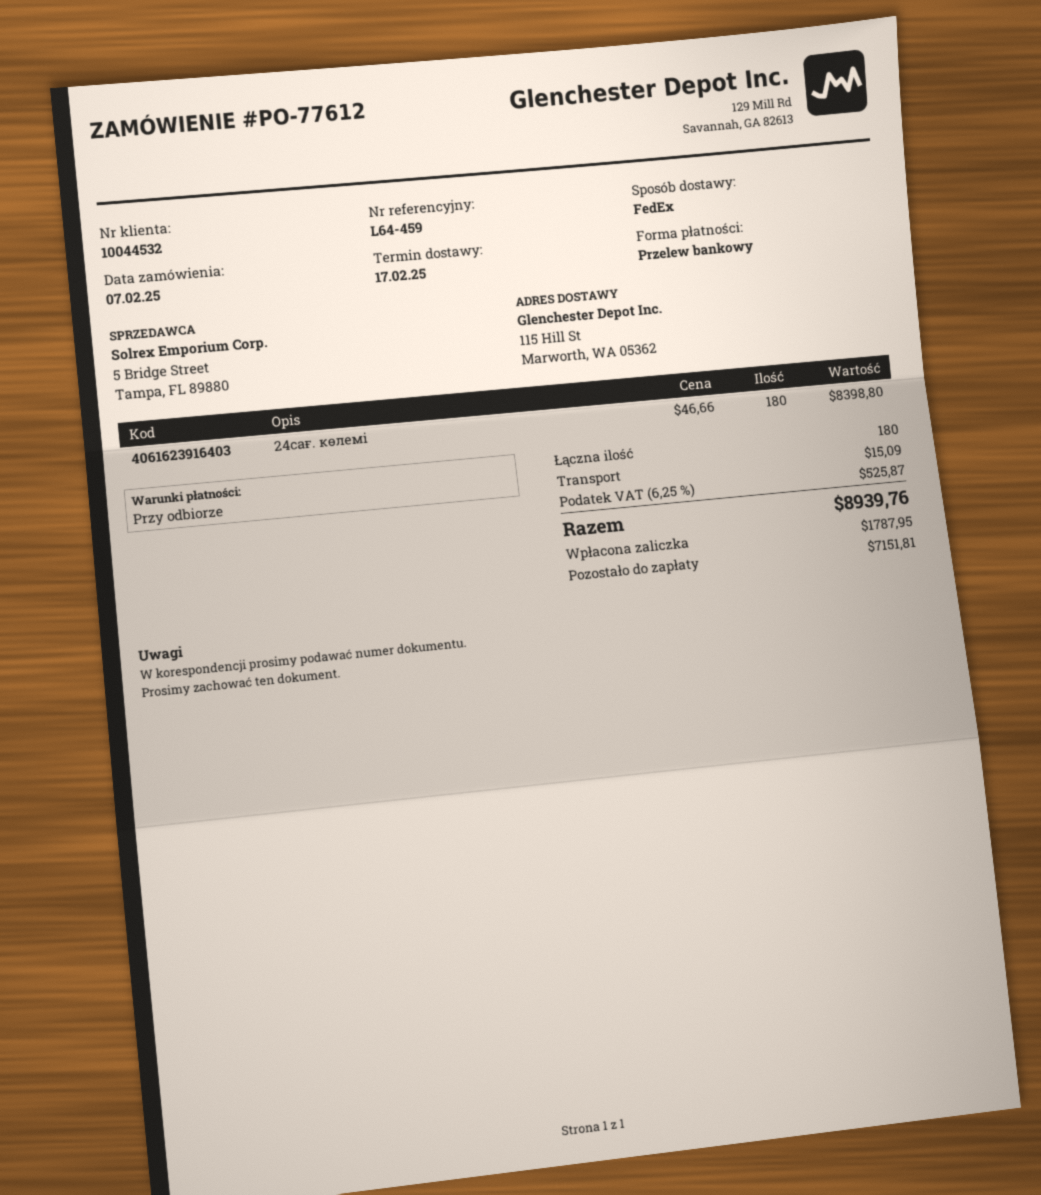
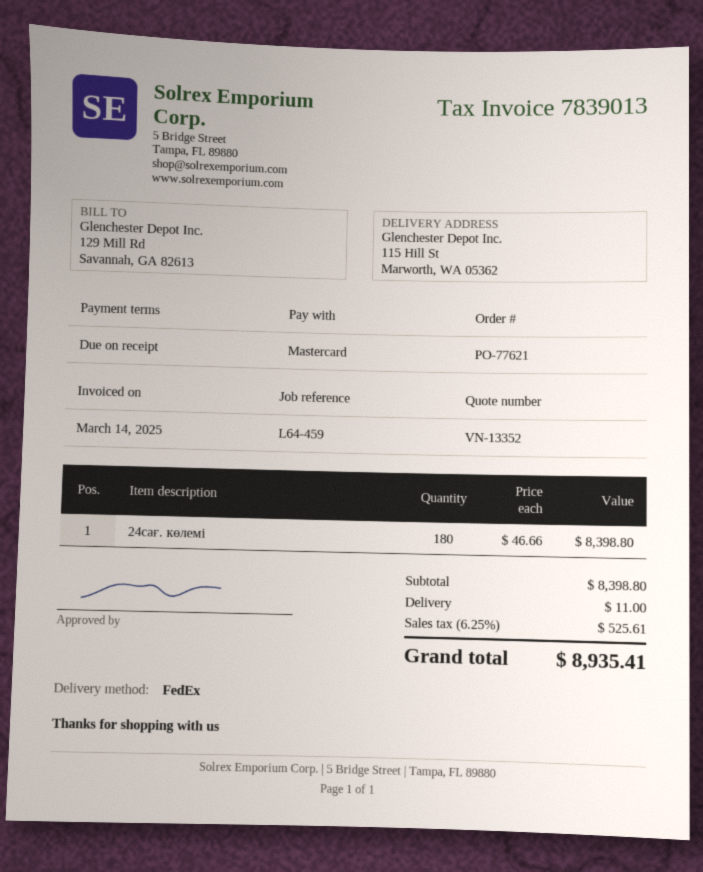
order number: PO-77612 -> PO-77621
payment method: bank transfer -> Mastercard
shipping: 15.09 -> 11.00
tax: 6.25% = 525.87 -> 6.25% = 525.61
total: 8939.76 -> 8935.41

